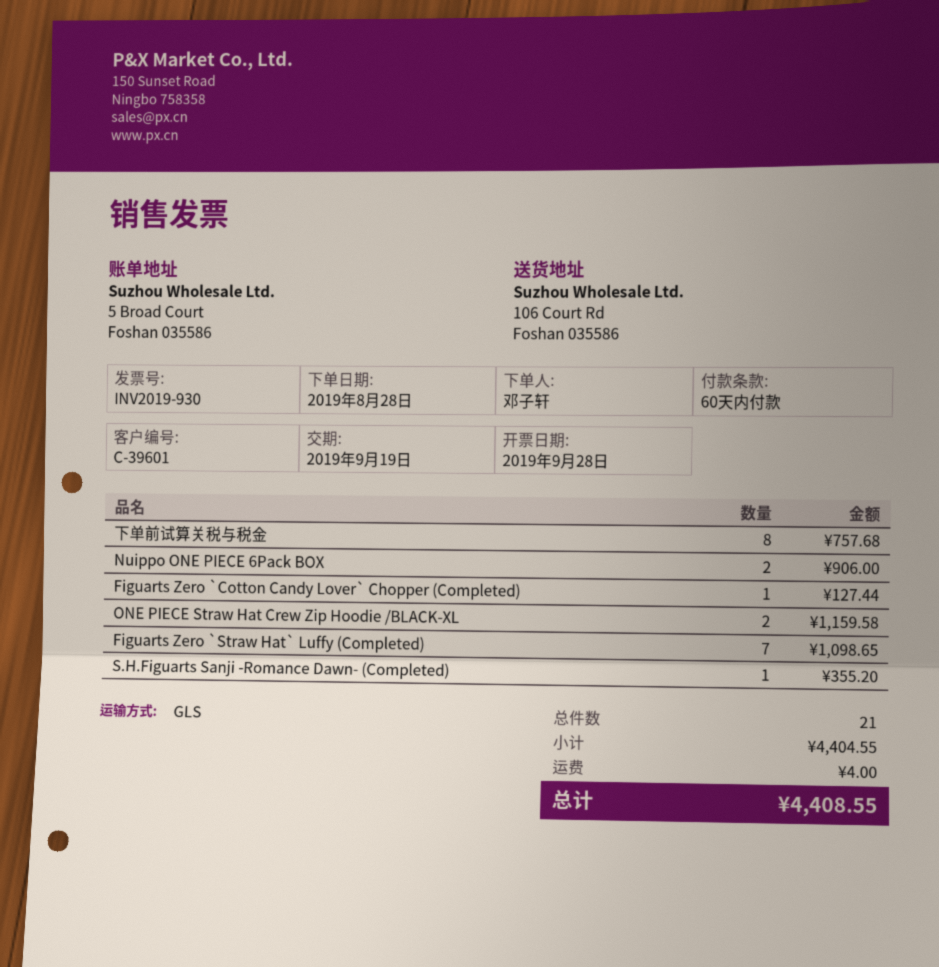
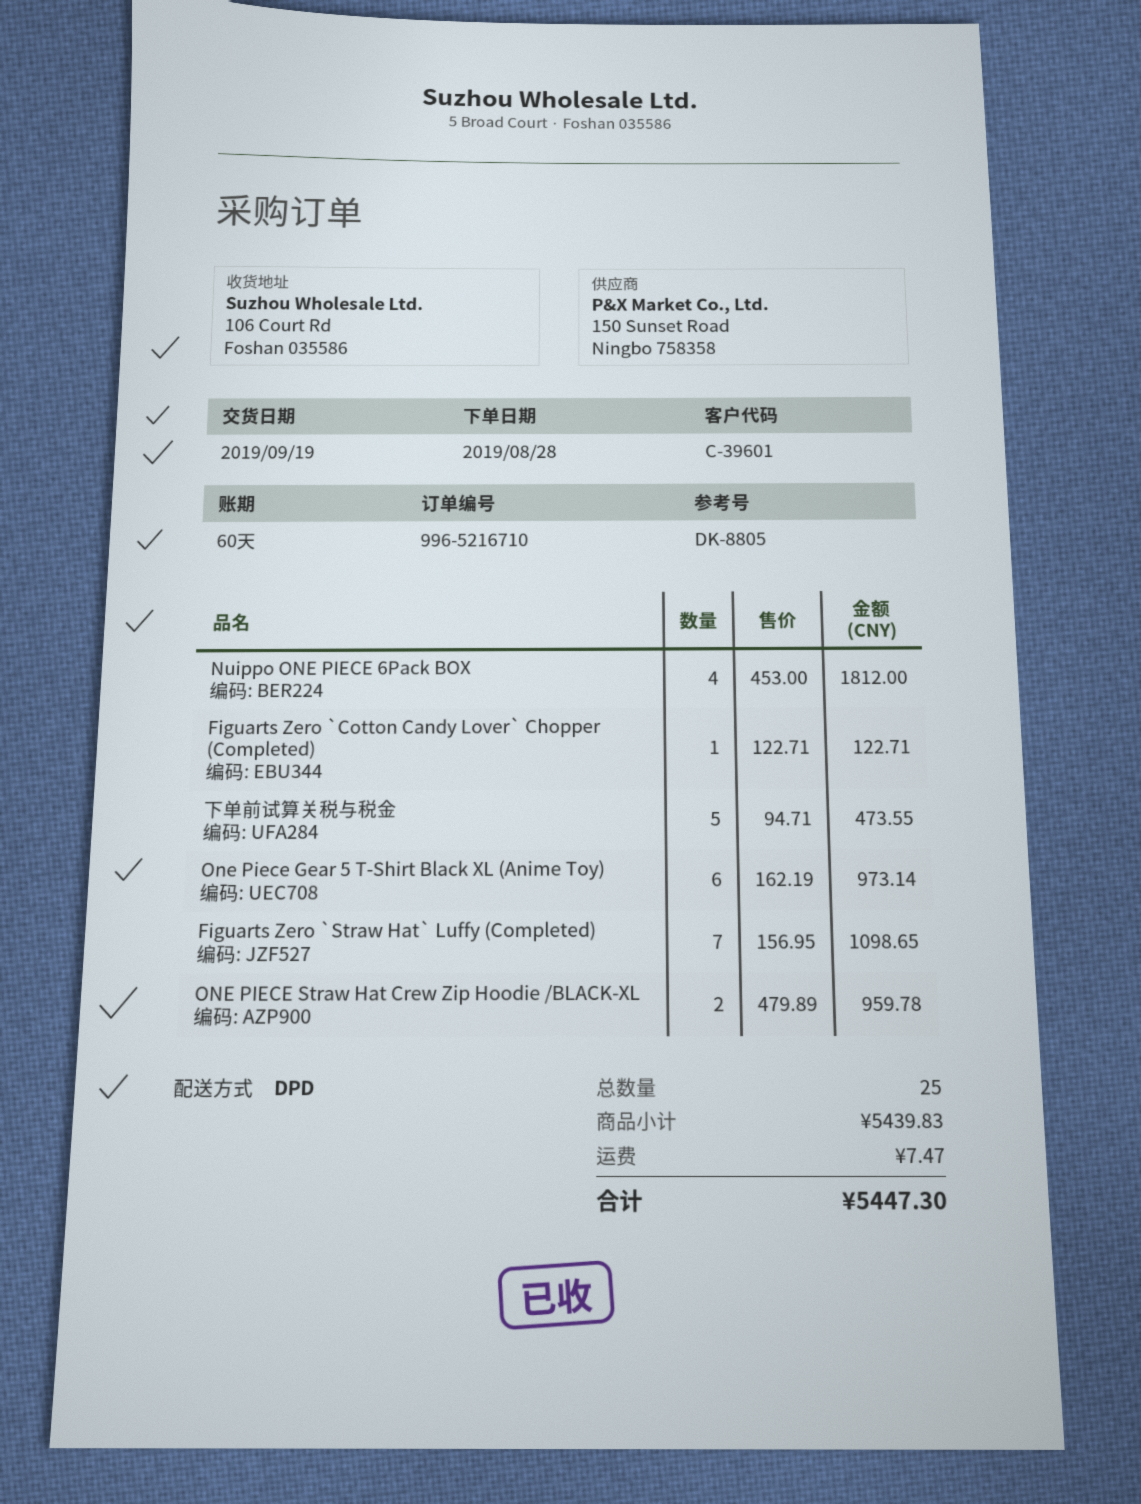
shipping method: GLS -> DPD
下单前试算关税与税金: 8 for 757.68 -> 5 for 473.55
Nuippo ONE PIECE 6Pack BOX: 2 for 906.00 -> 4 for 1812.00
Figuarts Zero `Cotton Candy Lover` Chopper (Completed): 1 for 127.44 -> 1 for 122.71
ONE PIECE Straw Hat Crew Zip Hoodie /BLACK-XL: 2 for 1159.58 -> 2 for 959.78
S.H.Figuarts Sanji -Romance Dawn- (Completed): 1 for 355.20 -> none
One Piece Gear 5 T-Shirt Black XL (Anime Toy): none -> 6 for 973.14
total quantity: 21 -> 25
subtotal: 4404.55 -> 5439.83
shipping: 4.00 -> 7.47
total: 4408.55 -> 5447.30

